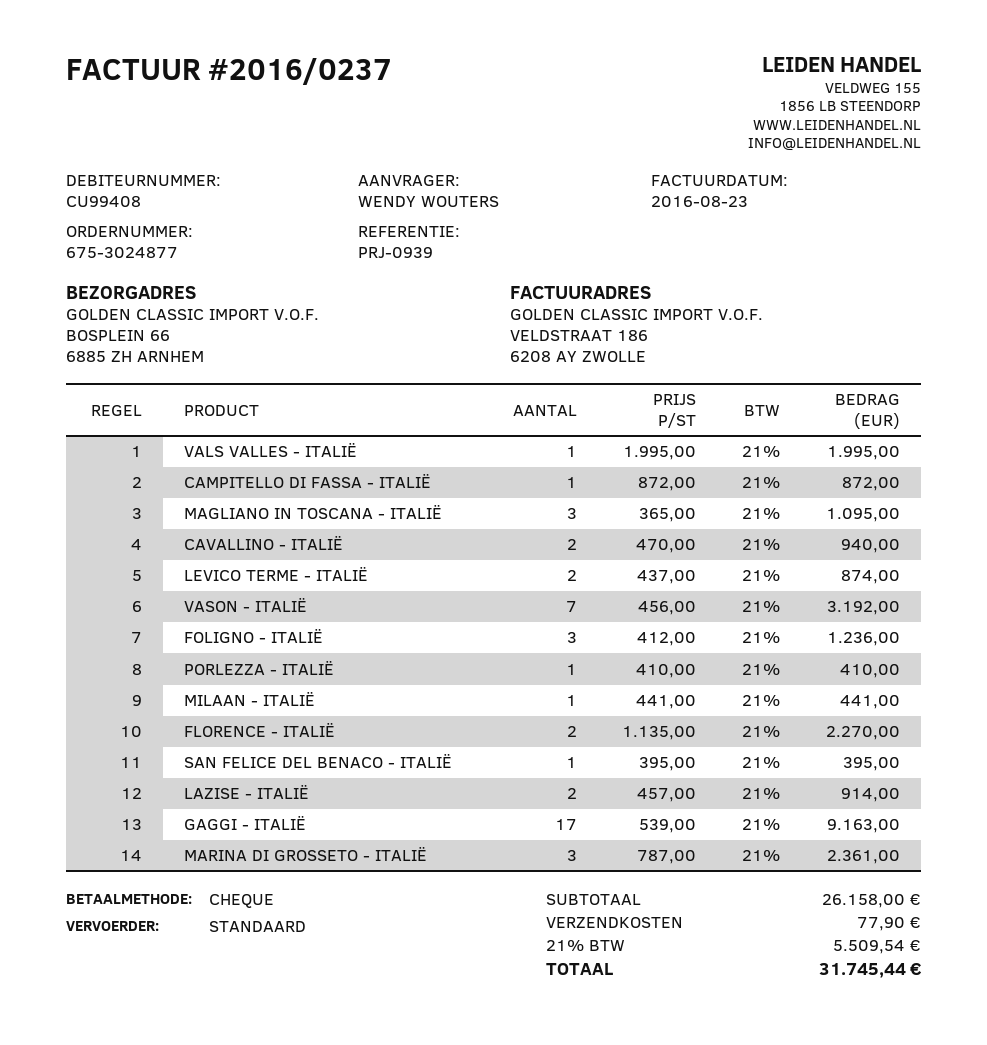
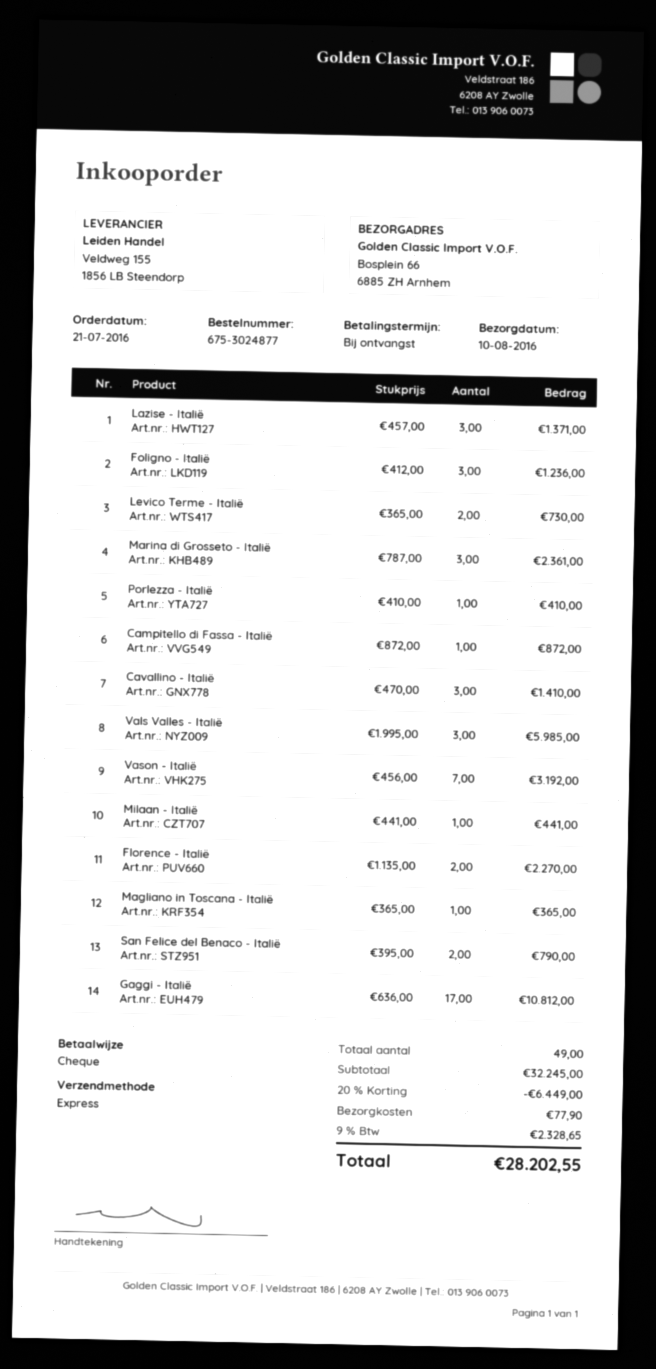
shipping method: standard -> express
VALS VALLES - ITALIË: 1 x 1995.00 = 1995.00 -> 3 x 1995.00 = 5985.00
MAGLIANO IN TOSCANA - ITALIË: 3 x 365.00 = 1095.00 -> 1 x 365.00 = 365.00
CAVALLINO - ITALIË: 2 x 470.00 = 940.00 -> 3 x 470.00 = 1410.00
LEVICO TERME - ITALIË: 2 x 437.00 = 874.00 -> 2 x 365.00 = 730.00
SAN FELICE DEL BENACO - ITALIË: 1 x 395.00 = 395.00 -> 2 x 395.00 = 790.00
LAZISE - ITALIË: 2 x 457.00 = 914.00 -> 3 x 457.00 = 1371.00
GAGGI - ITALIË: 17 x 539.00 = 9163.00 -> 17 x 636.00 = 10812.00
subtotal: 26158.00 -> 32245.00
discount: none -> 20% = 6449.00
tax: 21% = 5509.54 -> 9% = 2328.65
total: 31745.44 -> 28202.55

